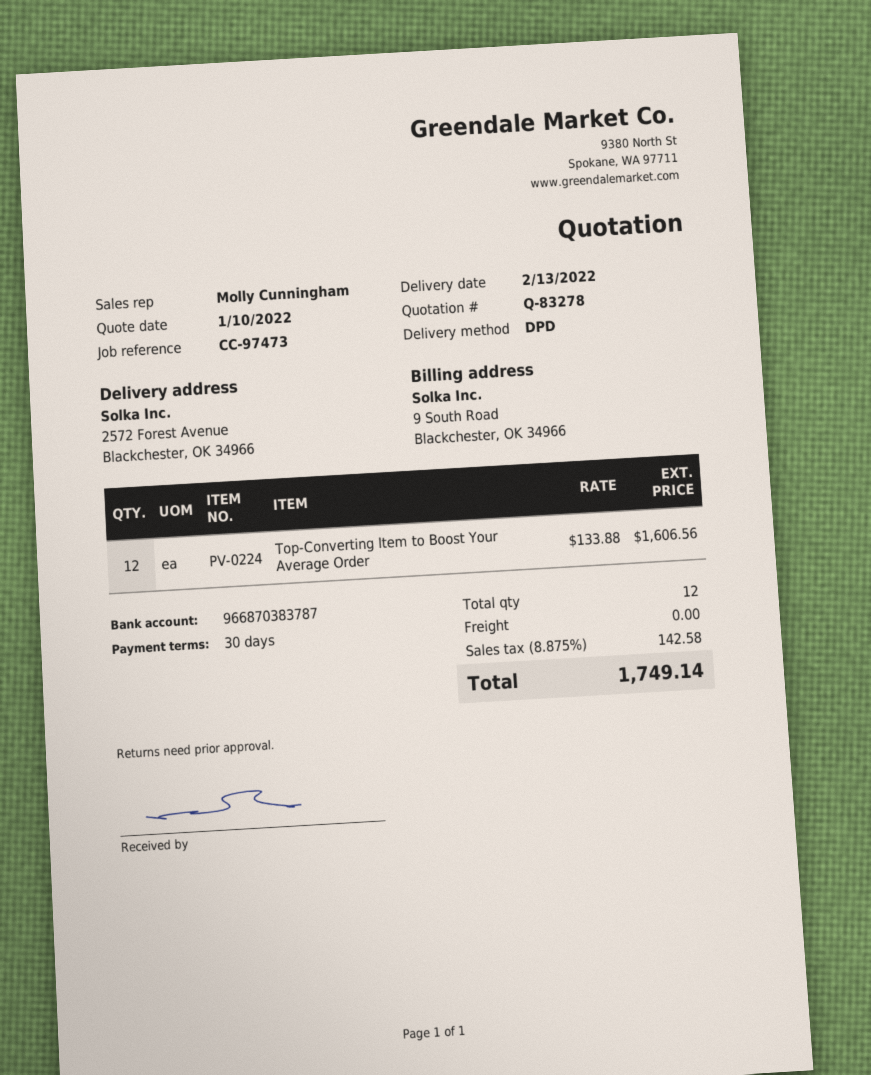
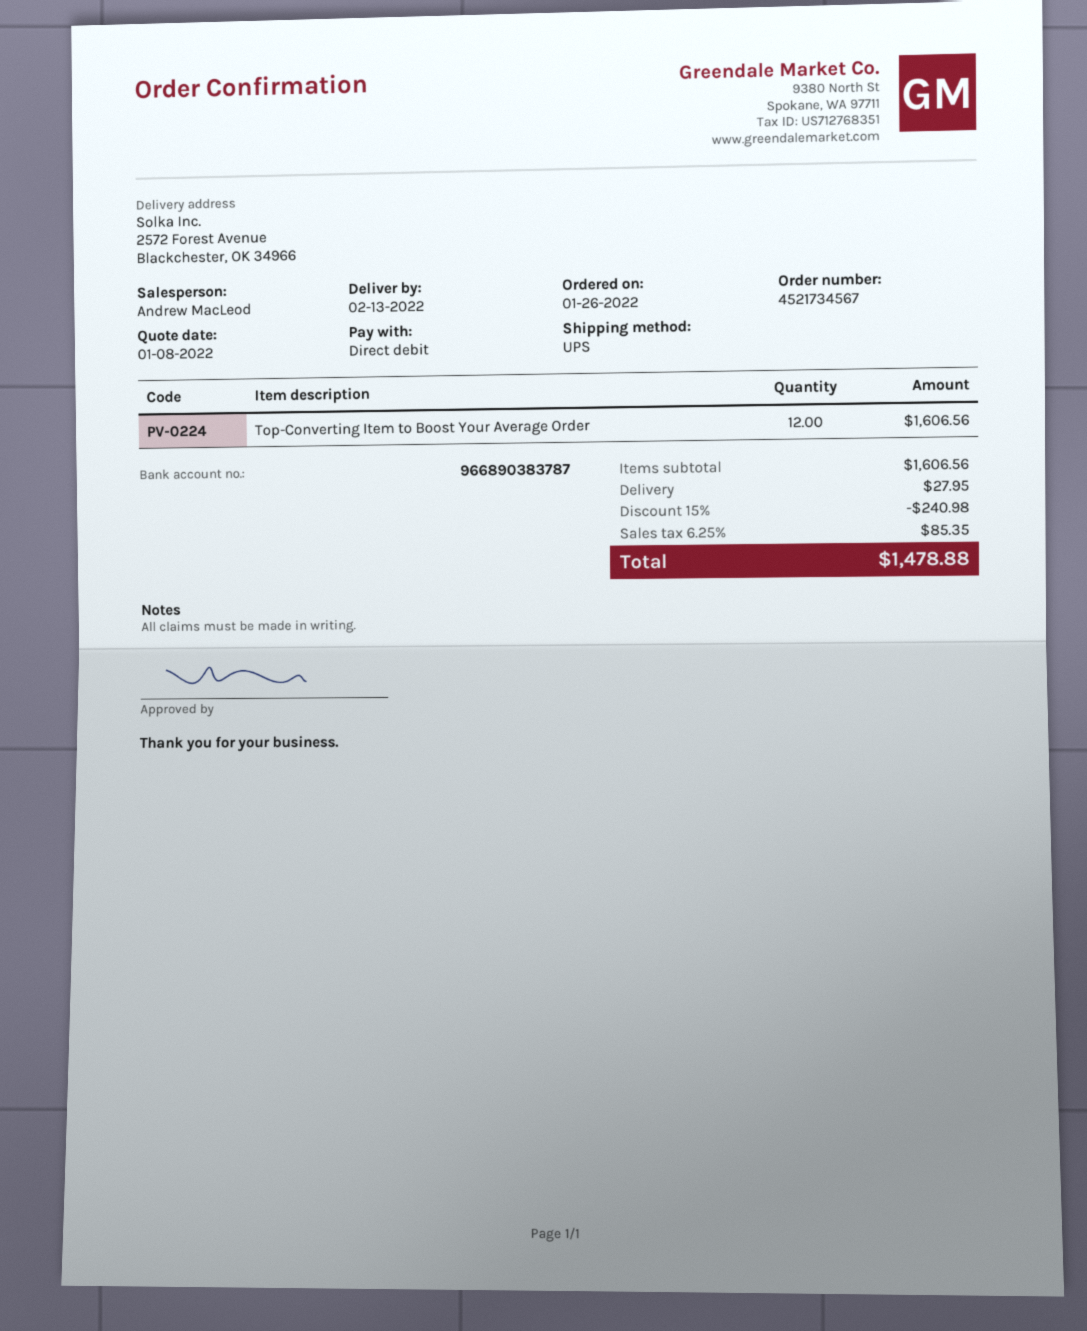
quote date: 2022-01-10 -> 2022-01-08
sales rep: Molly Cunningham -> Andrew MacLeod
bank account: 966870383787 -> 966890383787
shipping method: DPD -> UPS
discount: none -> 15% = 240.98
shipping: 0.00 -> 27.95
tax: 8.875% = 142.58 -> 6.25% = 85.35
total: 1749.14 -> 1478.88

